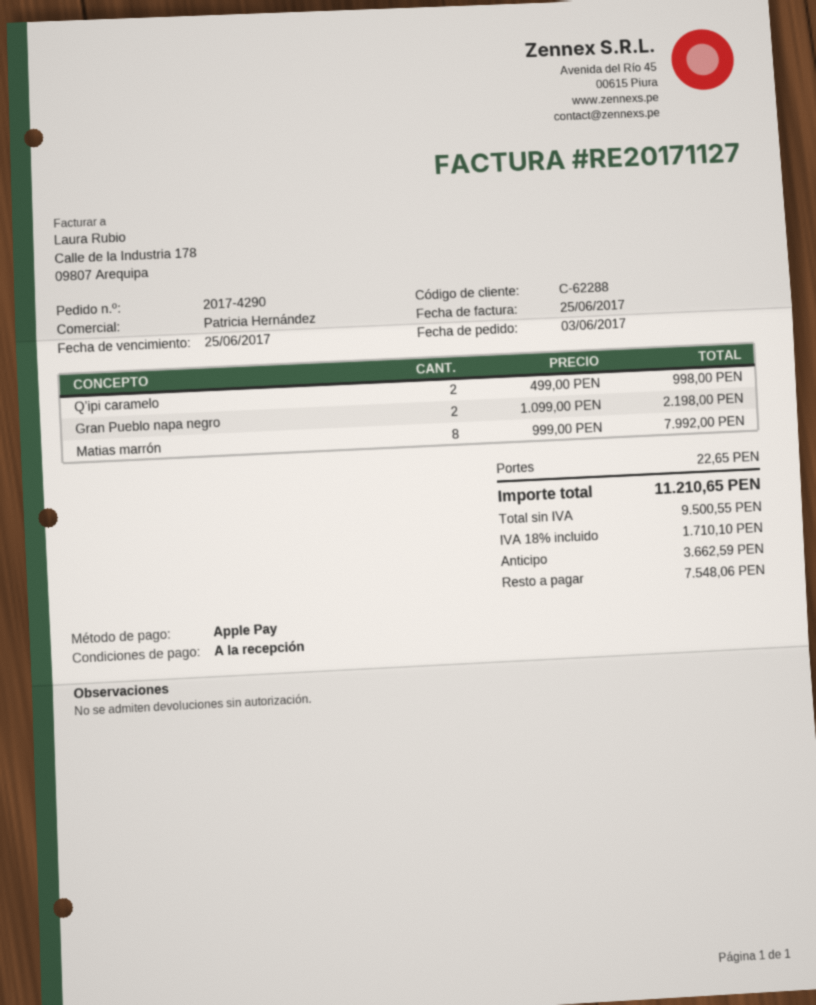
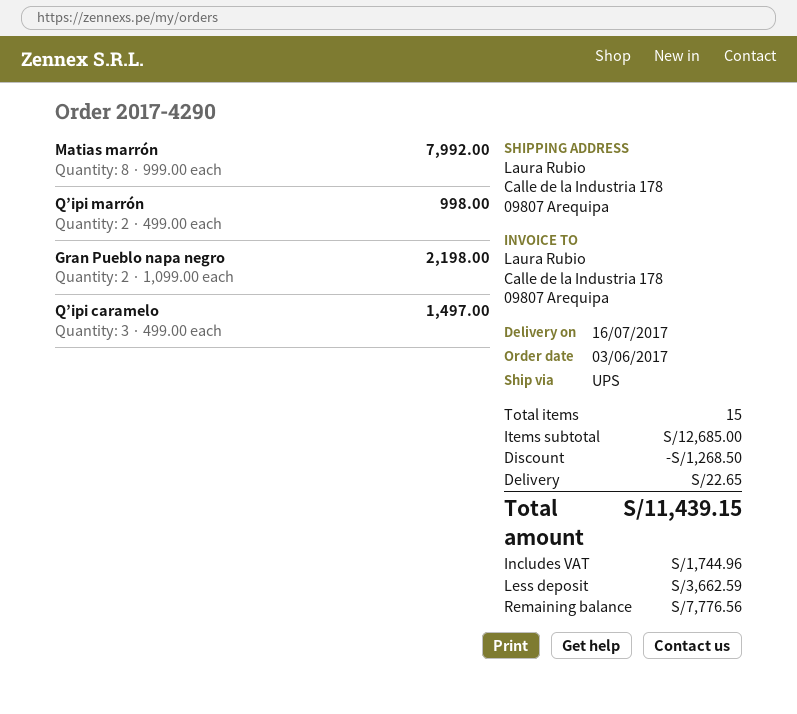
Q’ipi caramelo: 2 x 499.00 = 998.00 -> 3 x 499.00 = 1497.00
Q’ipi marrón: none -> 2 x 499.00 = 998.00
discount: none -> 1268.50
tax: 1710.10 -> 1744.96
total: 11210.65 -> 11439.15
balance: 7548.06 -> 7776.56

